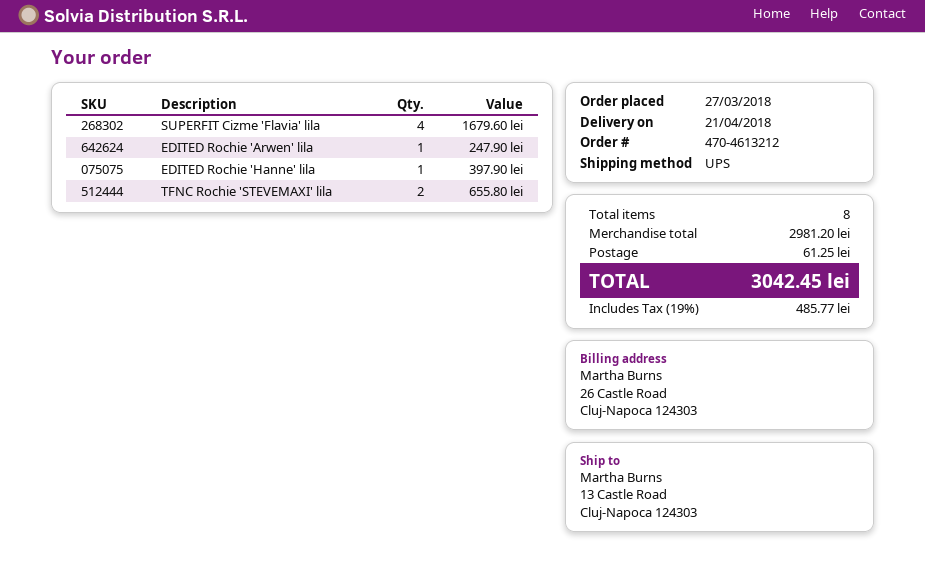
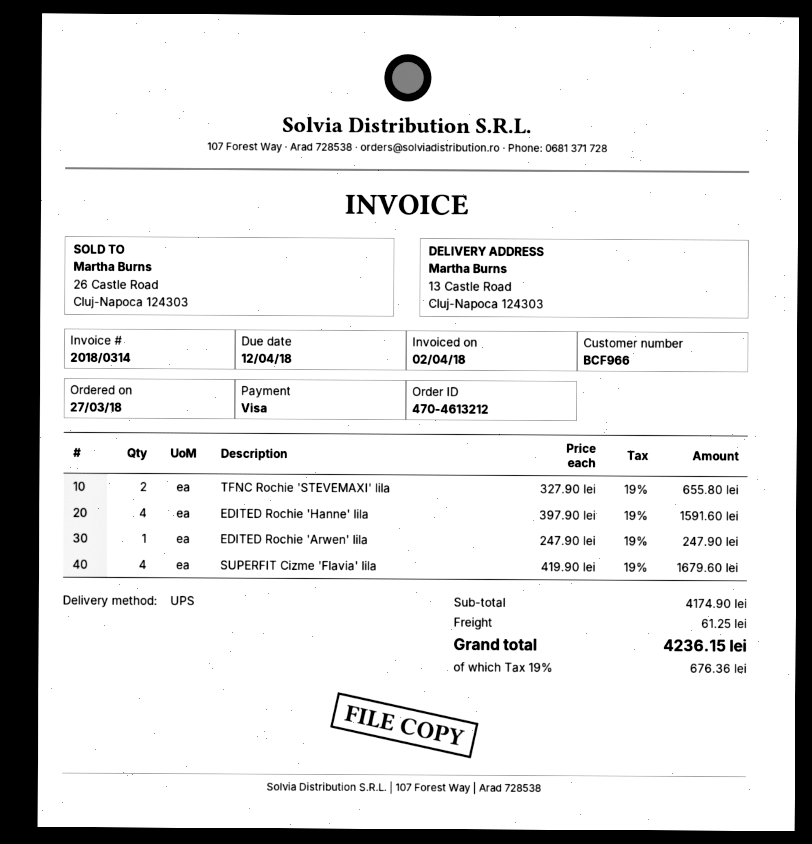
EDITED Rochie 'Hanne' lila: 1 for 397.90 -> 4 for 1591.60
subtotal: 2981.20 -> 4174.90
tax: 19% = 485.77 -> 19% = 676.36
total: 3042.45 -> 4236.15

